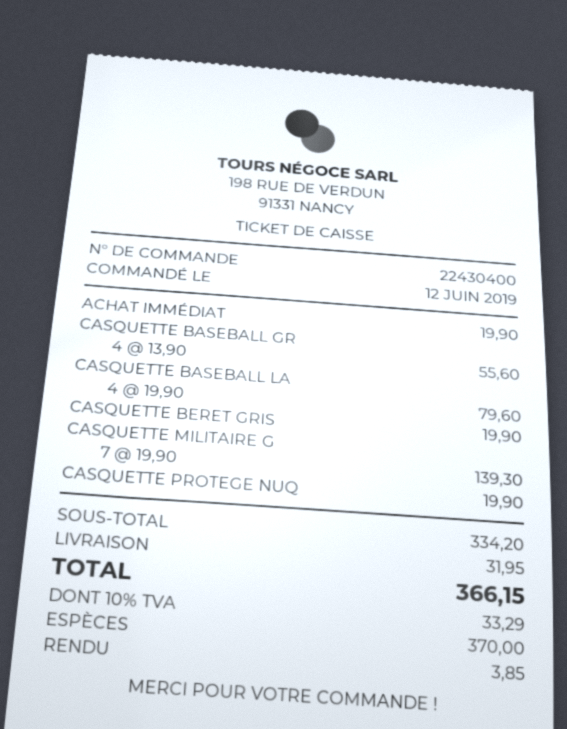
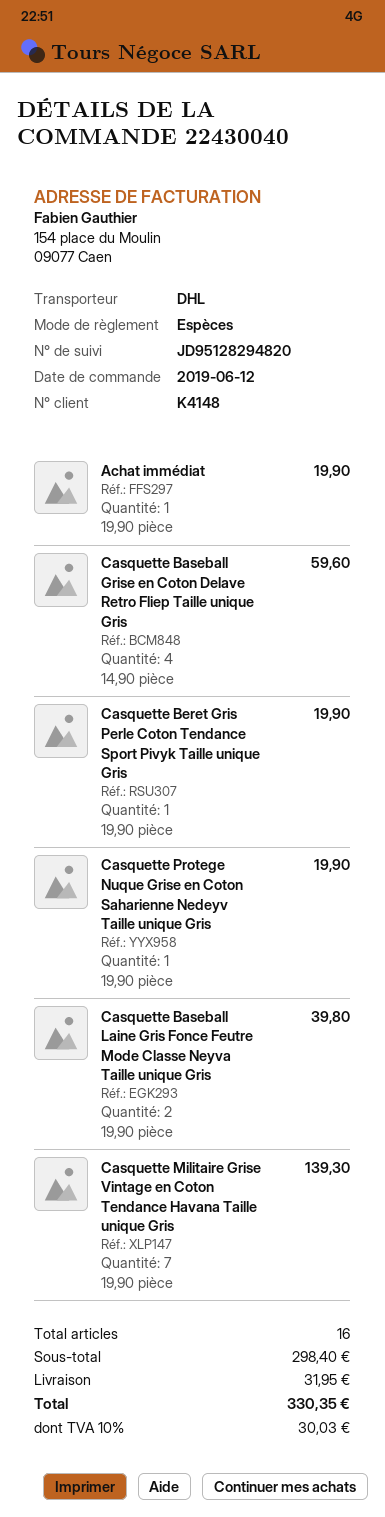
order number: 22430400 -> 22430040
CASQUETTE BASEBALL GR: 4 x 13.90 = 55.60 -> 4 x 14.90 = 59.60
CASQUETTE BASEBALL LA: 4 x 19.90 = 79.60 -> 2 x 19.90 = 39.80
subtotal: 334.20 -> 298.40
tax: 10% = 33.29 -> 10% = 30.03
total: 366.15 -> 330.35

